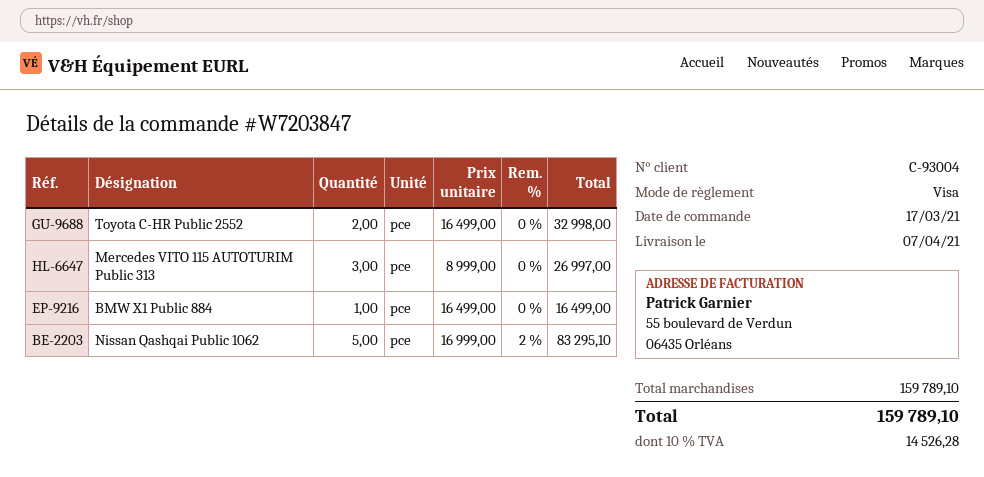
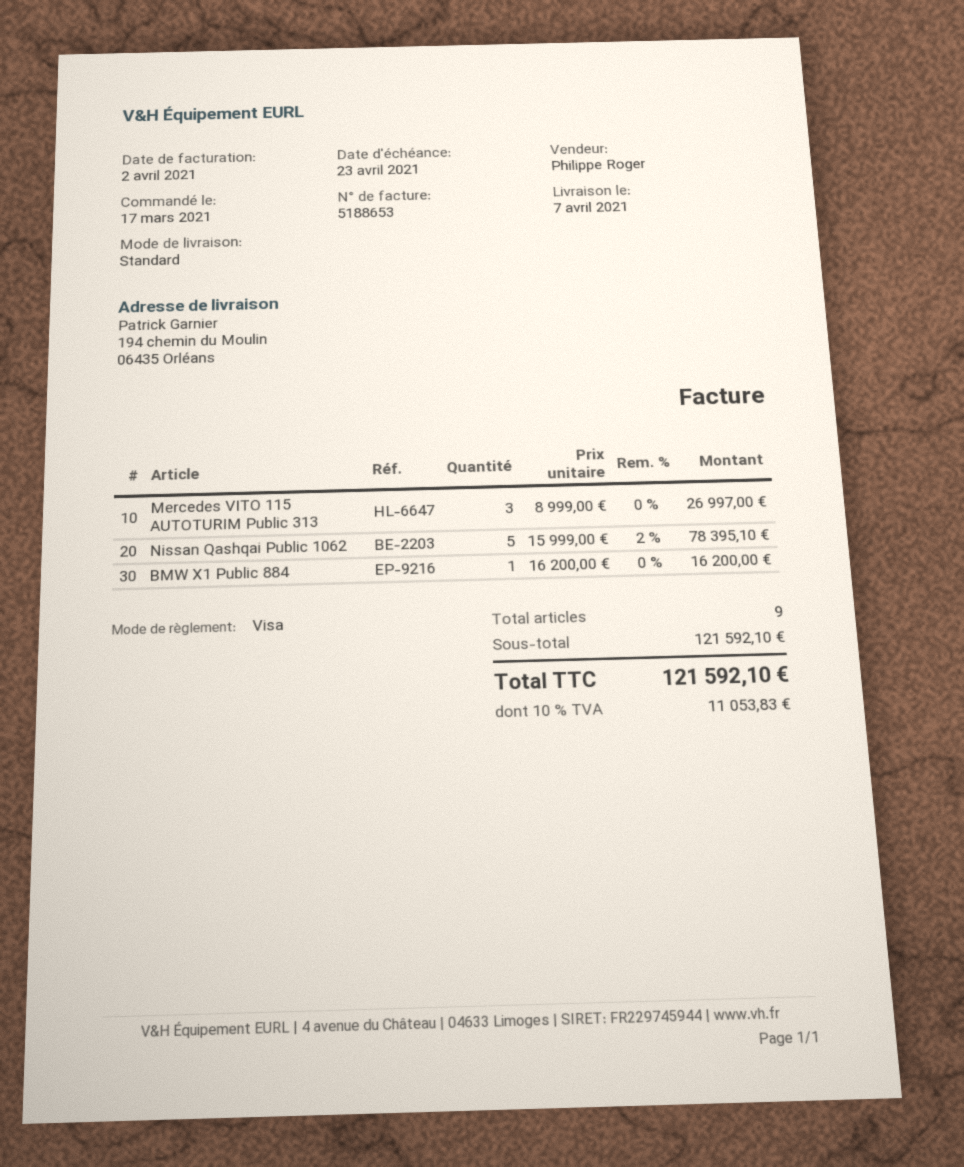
Toyota C-HR Public 2552: 2 x 16499.00 = 32998.00 -> none
BMW X1 Public 884: 1 x 16499.00 = 16499.00 -> 1 x 16200.00 = 16200.00
Nissan Qashqai Public 1062: 5 x 16999.00 - 2% = 83295.10 -> 5 x 15999.00 - 2% = 78395.10
subtotal: 159789.10 -> 121592.10
tax: 10% = 14526.28 -> 10% = 11053.83
total: 159789.10 -> 121592.10

